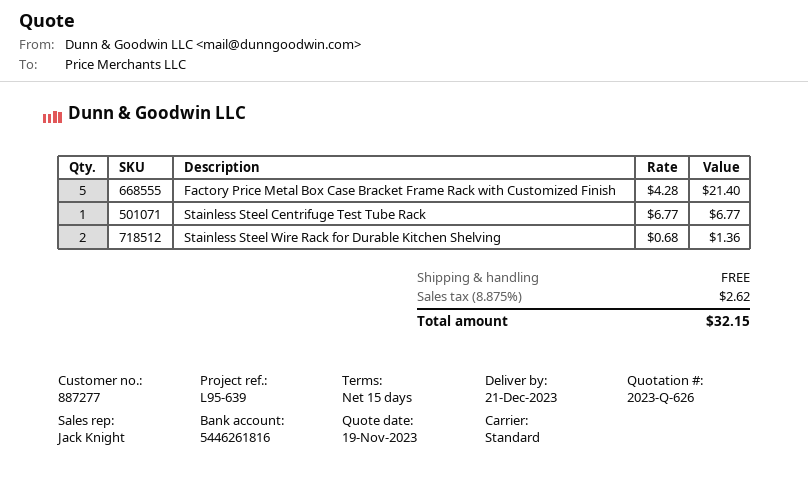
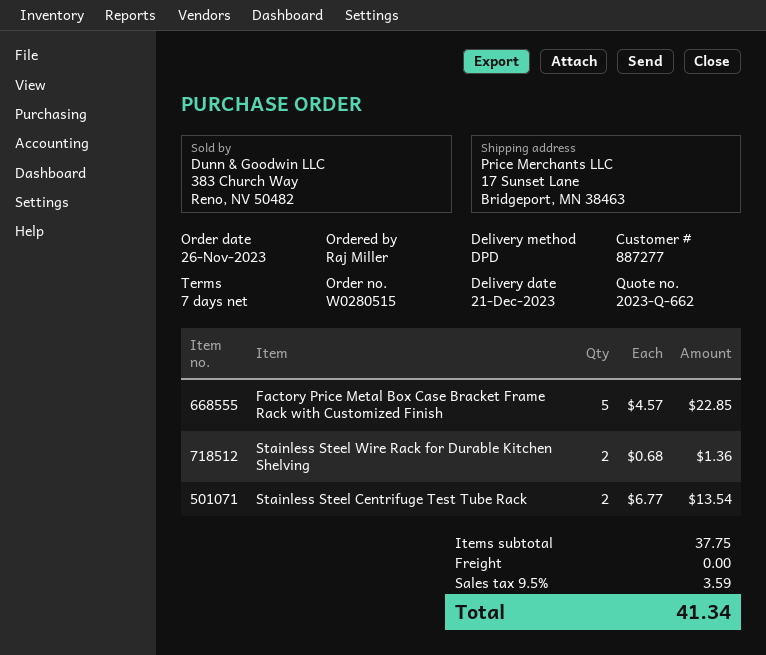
quote number: 2023-Q-626 -> 2023-Q-662
payment terms: 15 days -> 7 days
shipping method: standard -> DPD
Factory Price Metal Box Case Bracket Frame Rack with Customized Finish: 5 x 4.28 = 21.40 -> 5 x 4.57 = 22.85
Stainless Steel Centrifuge Test Tube Rack: 1 x 6.77 = 6.77 -> 2 x 6.77 = 13.54
tax: 8.875% = 2.62 -> 9.5% = 3.59
total: 32.15 -> 41.34

